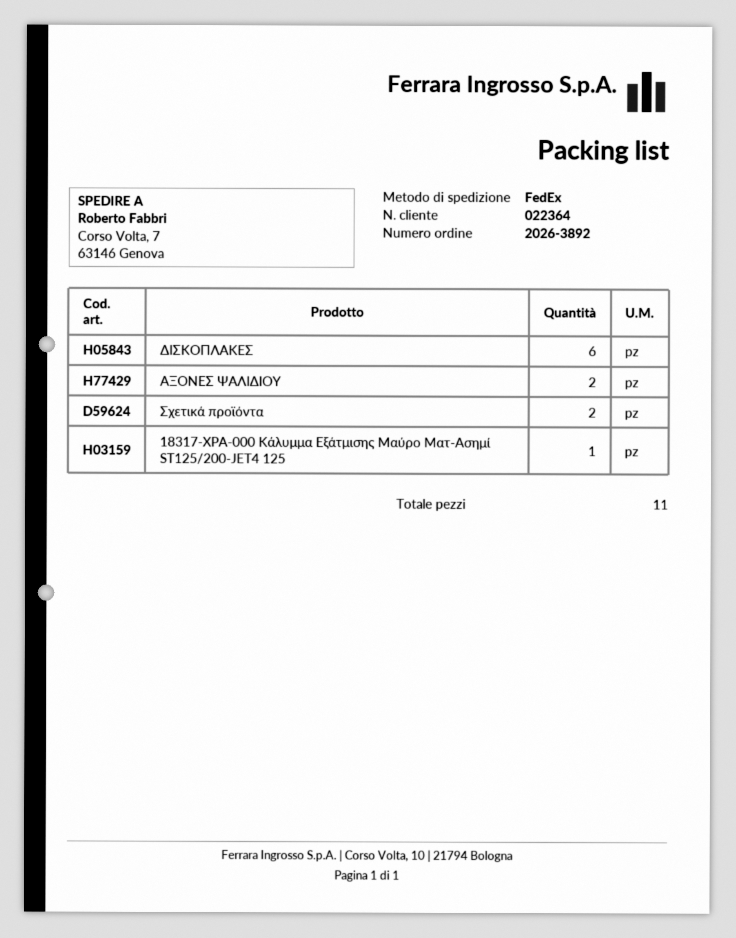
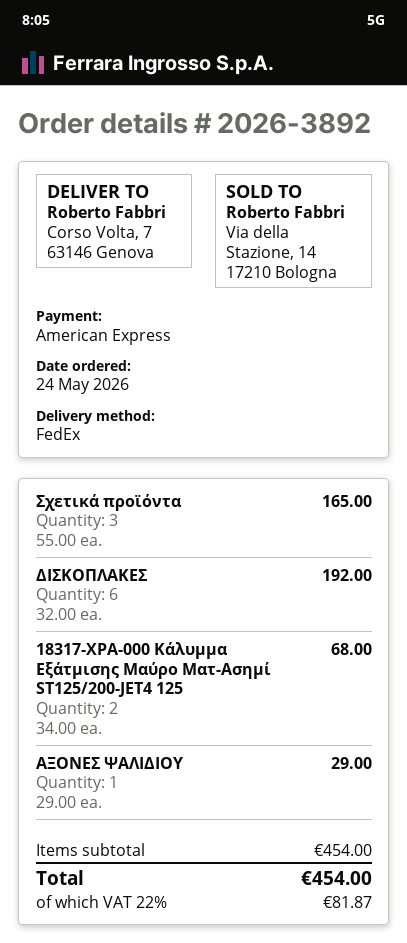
ΑΞΟΝΕΣ ΨΑΛΙΔΙΟΥ: 2 -> 1
Σχετικά προϊόντα: 2 -> 3
18317-XPA-000 Κάλυμμα Εξάτμισης Μαύρο Ματ-Ασημί ST125/200-JET4 125: 1 -> 2

